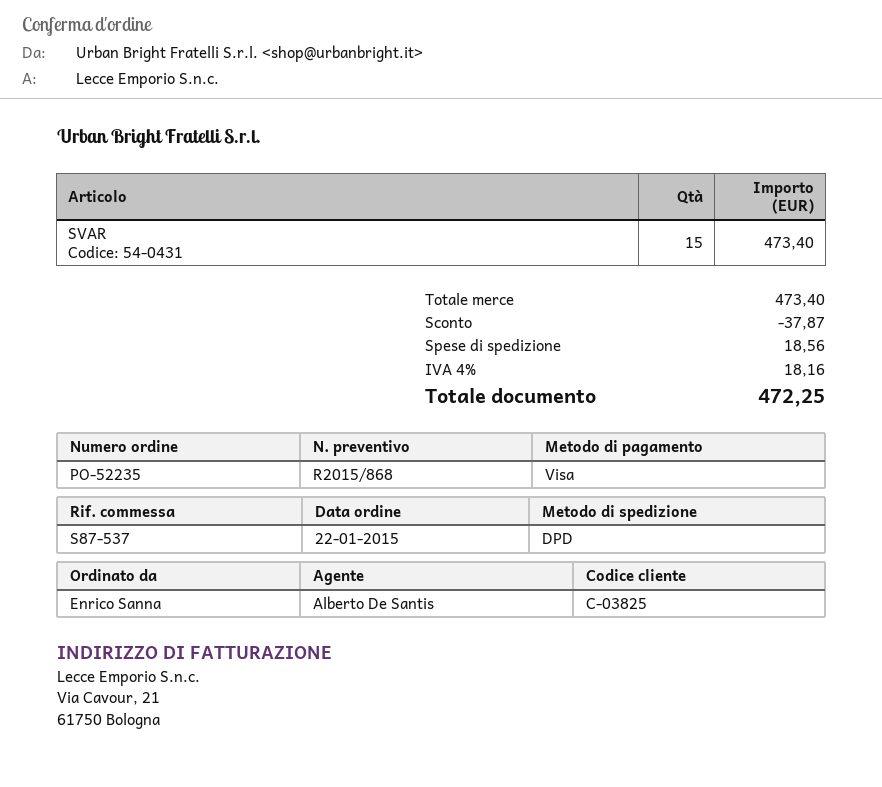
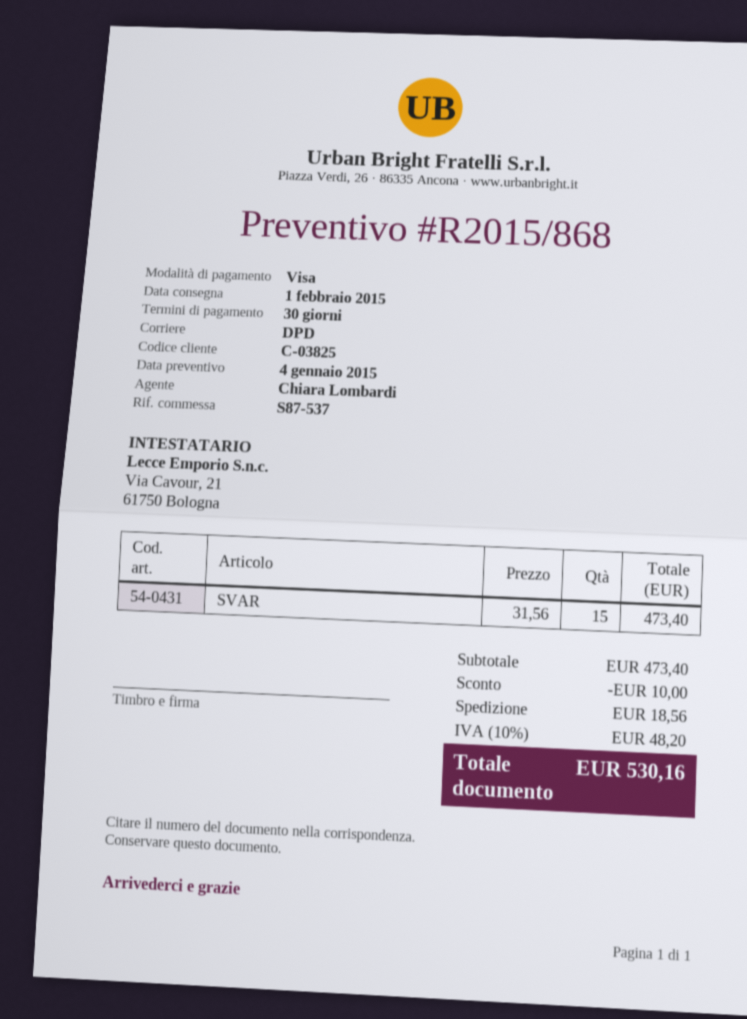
sales rep: Alberto De Santis -> Chiara Lombardi
discount: 37.87 -> 10.00
tax: 4% = 18.16 -> 10% = 48.20
total: 472.25 -> 530.16

